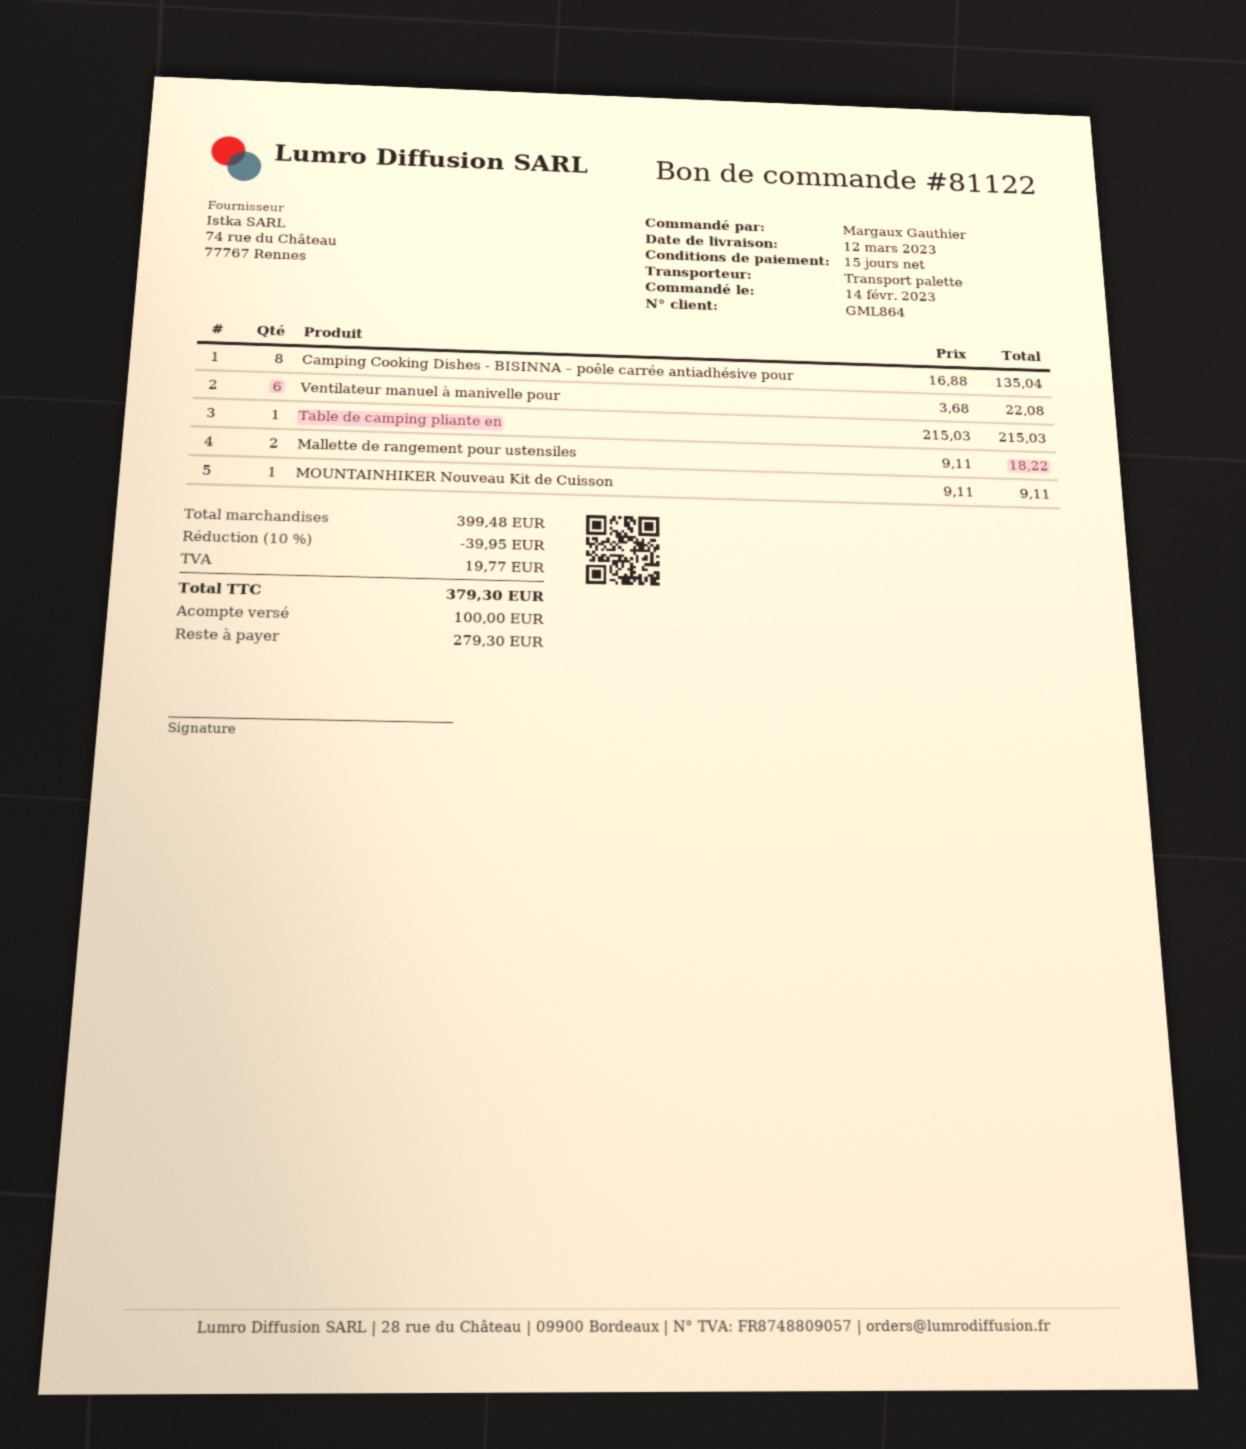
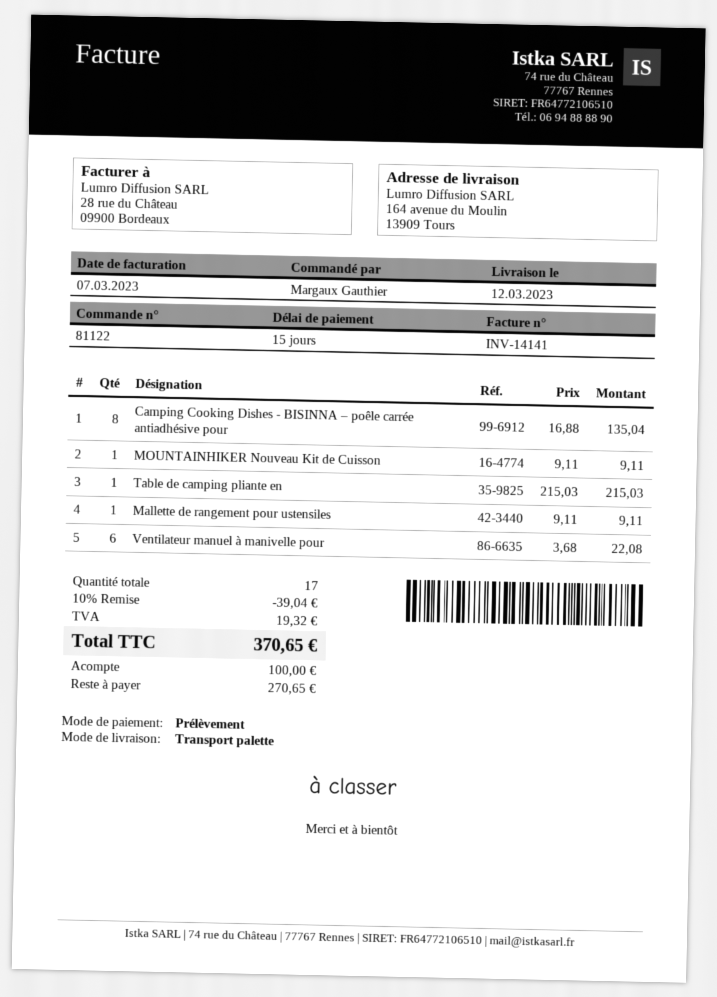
Mallette de rangement pour ustensiles: 2 x 9.11 = 18.22 -> 1 x 9.11 = 9.11
discount: 10% = 39.95 -> 10% = 39.04
tax: 19.77 -> 19.32
total: 379.30 -> 370.65
balance: 279.30 -> 270.65

